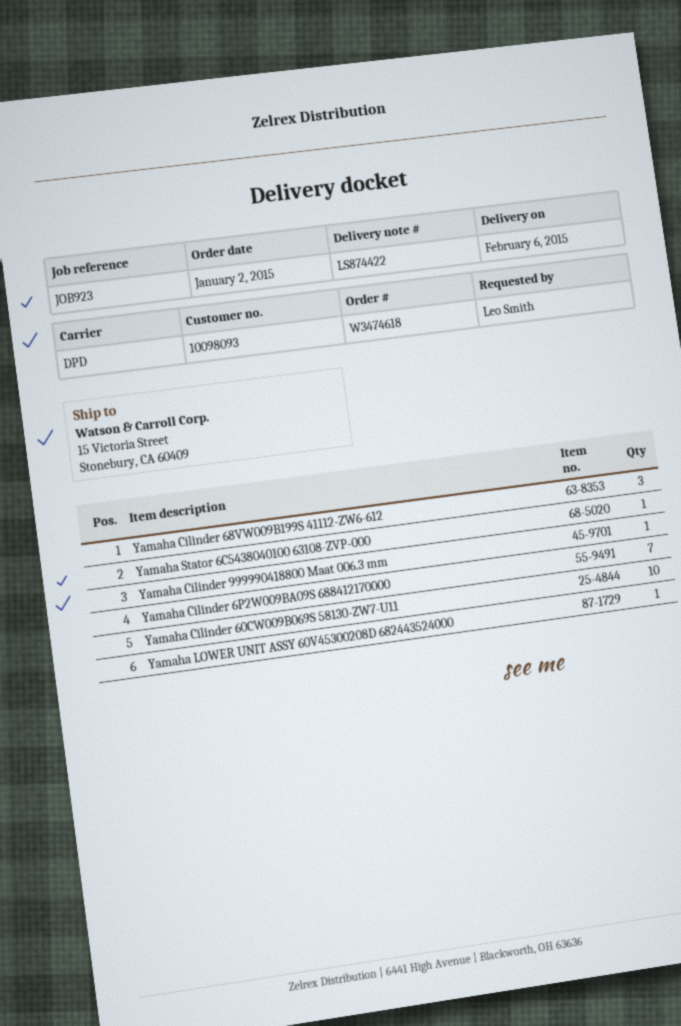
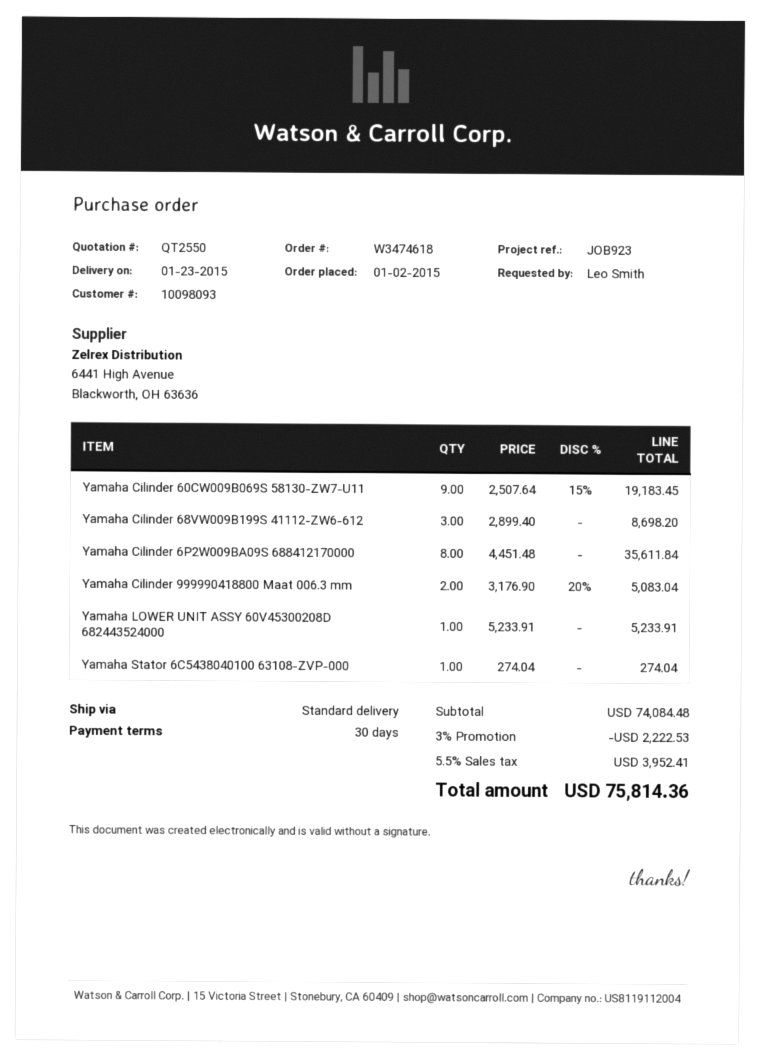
delivery date: 2015-02-06 -> 2015-01-23
shipping method: DPD -> standard
Yamaha Cilinder 999990418800 Maat 006.3 mm: 1 -> 2
Yamaha Cilinder 6P2W009BA09S 688412170000: 7 -> 8
Yamaha Cilinder 60CW009B069S 58130-ZW7-U11: 10 -> 9

